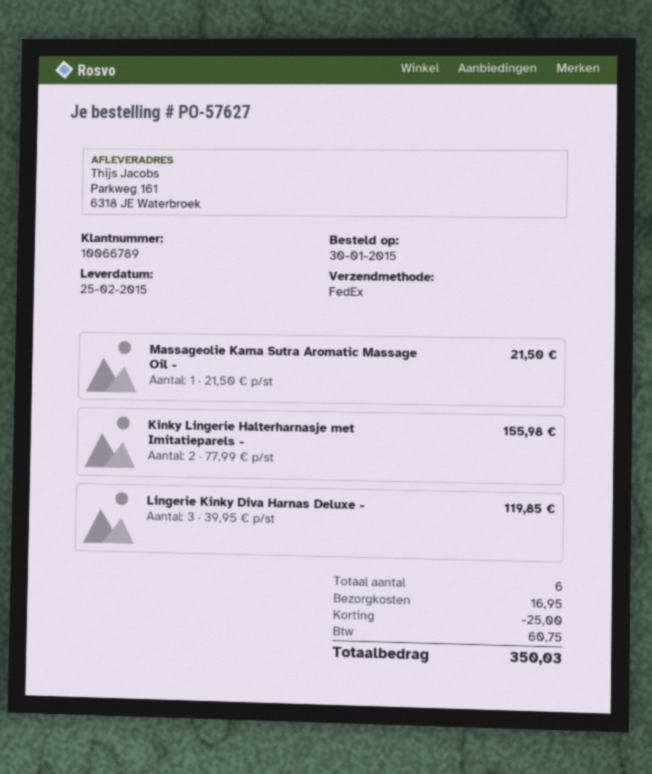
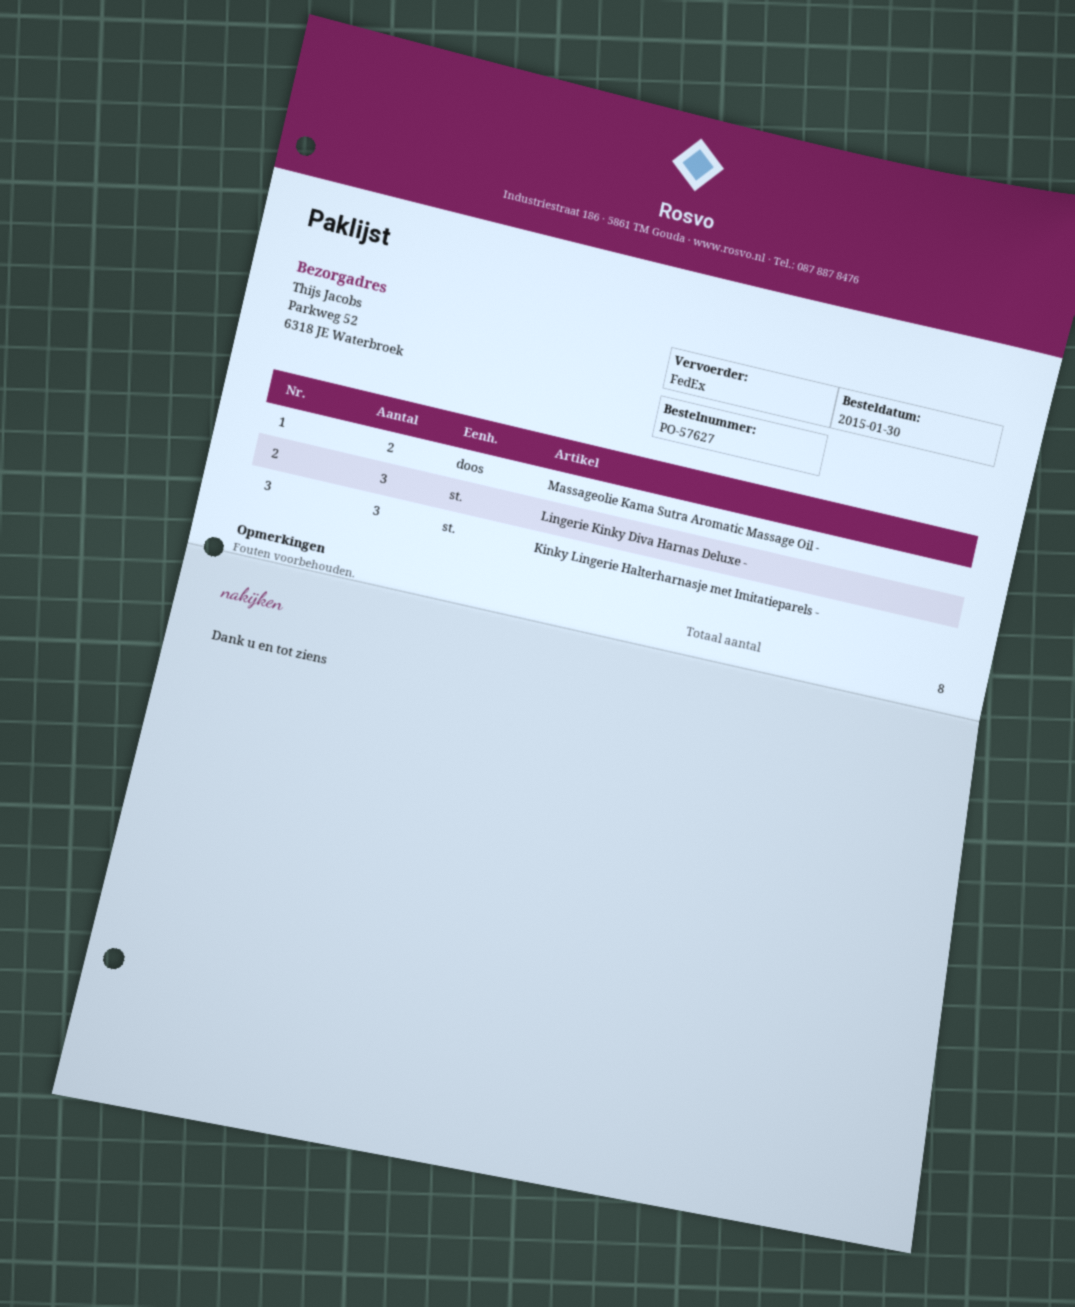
ship to: Parkweg 161, 6318 JE Waterbroek -> Parkweg 52, 6318 JE Waterbroek
Massageolie Kama Sutra Aromatic Massage Oil -: 1 -> 2
Kinky Lingerie Halterharnasje met Imitatieparels -: 2 -> 3
total quantity: 6 -> 8

